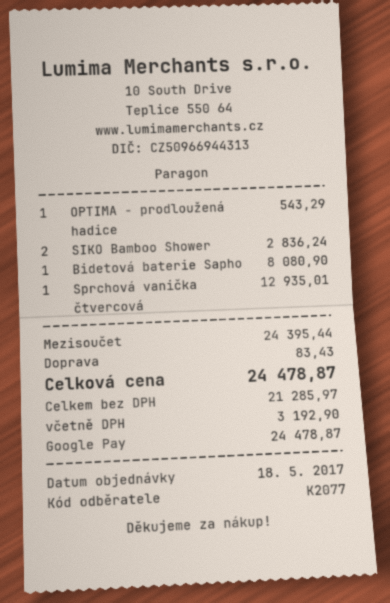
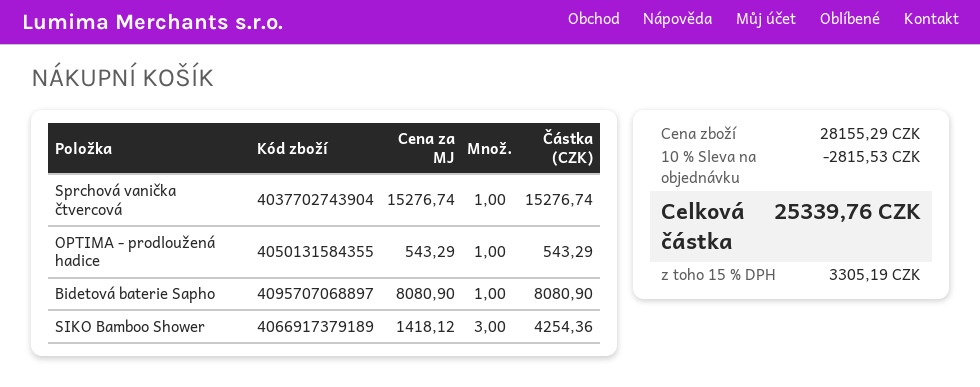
SIKO Bamboo Shower: 2 for 2836.24 -> 3 for 4254.36
Sprchová vanička čtvercová: 1 for 12935.01 -> 1 for 15276.74
subtotal: 24395.44 -> 28155.29
discount: none -> 10% = 2815.53
shipping: 83.43 -> none
tax: 3192.90 -> 3305.19
total: 24478.87 -> 25339.76

